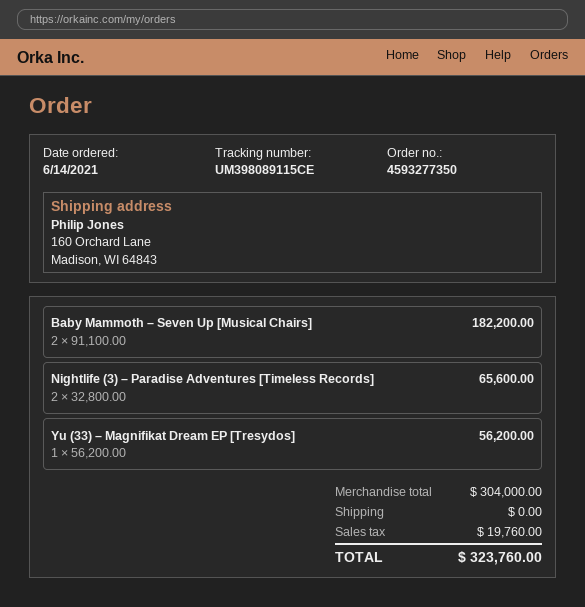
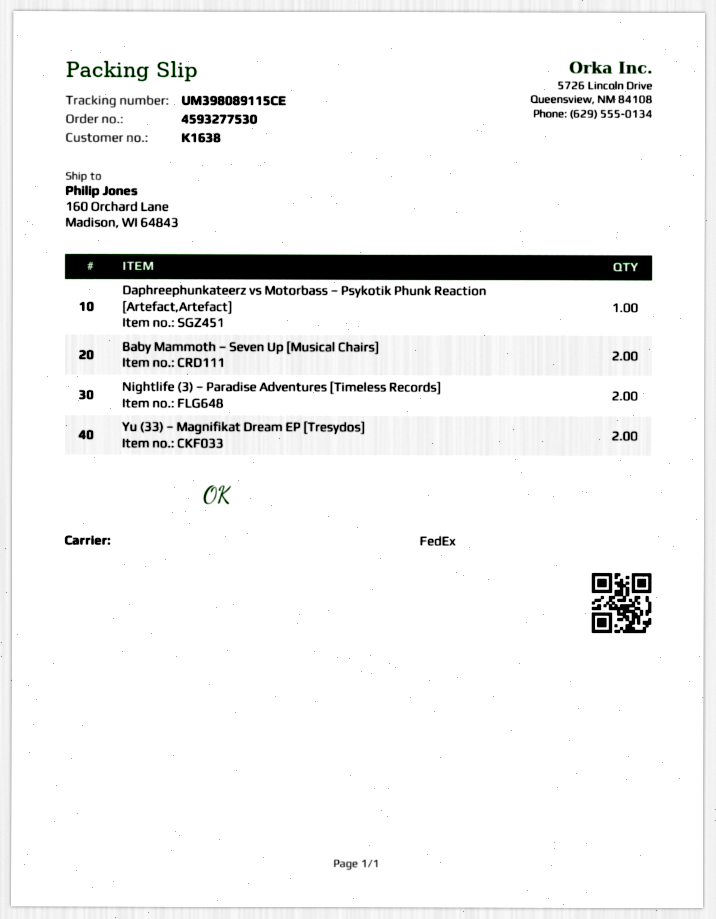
order number: 4593277350 -> 4593277530
Yu (33) – Magnifikat Dream EP [Tresydos]: 1 -> 2
Daphreephunkateerz vs Motorbass – Psykotik Phunk Reaction [Artefact,Artefact]: none -> 1

